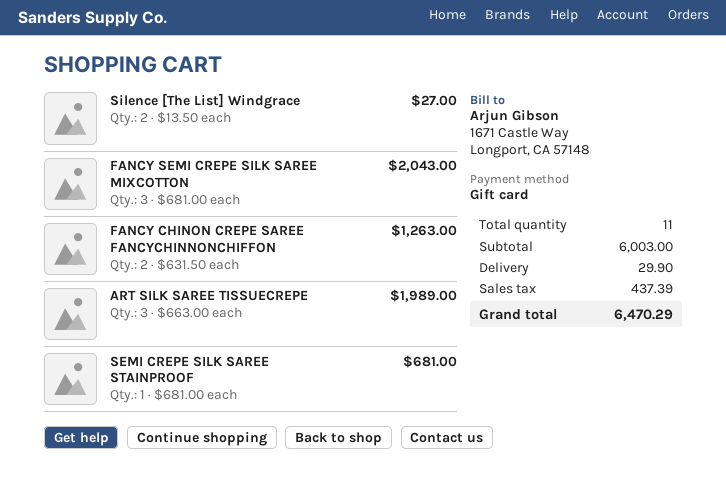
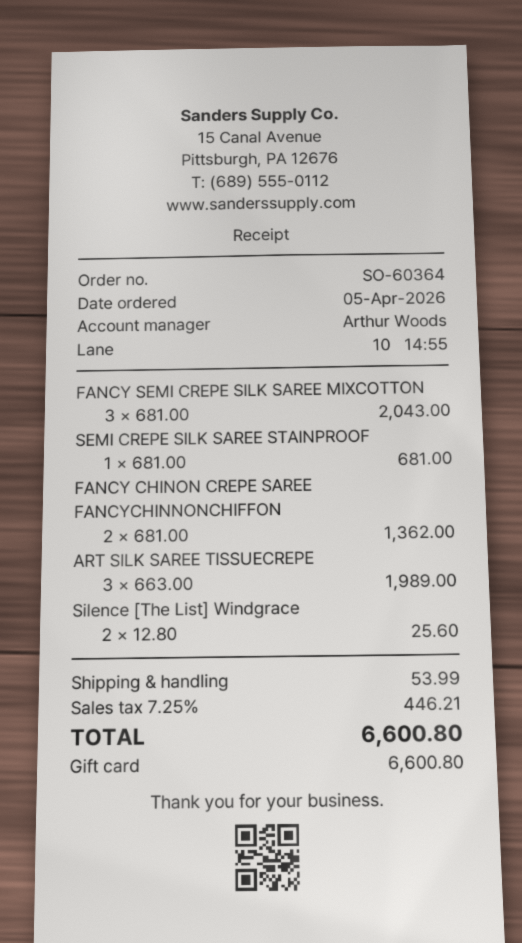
Silence [The List] Windgrace: 2 x 13.50 = 27.00 -> 2 x 12.80 = 25.60
FANCY CHINON CREPE SAREE FANCYCHINNONCHIFFON: 2 x 631.50 = 1263.00 -> 2 x 681.00 = 1362.00
shipping: 29.90 -> 53.99
tax: 437.39 -> 446.21
total: 6470.29 -> 6600.80

